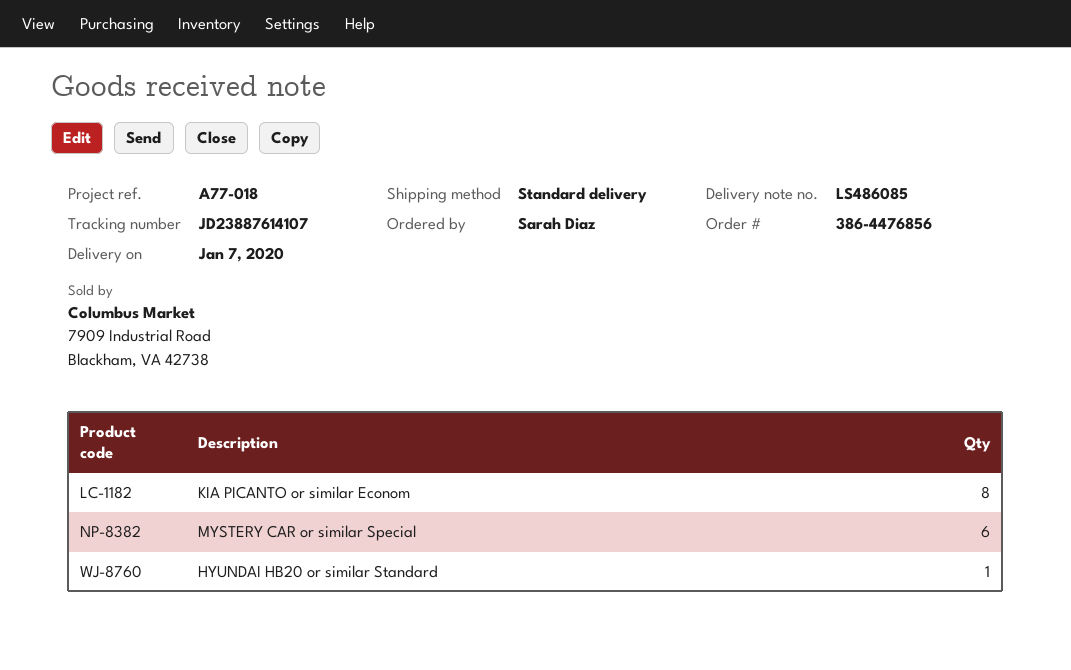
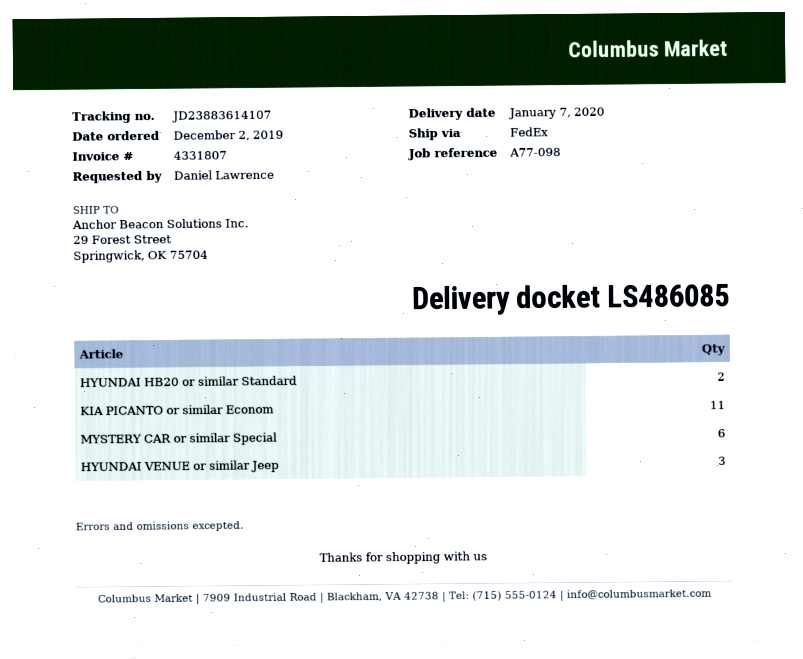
reference: A77-018 -> A77-098
ordered by: Sarah Diaz -> Daniel Lawrence
shipping method: standard -> FedEx
tracking number: JD23887614107 -> JD23883614107
KIA PICANTO or similar Econom: 8 -> 11
HYUNDAI HB20 or similar Standard: 1 -> 2
HYUNDAI VENUE or similar Jeep: none -> 3

